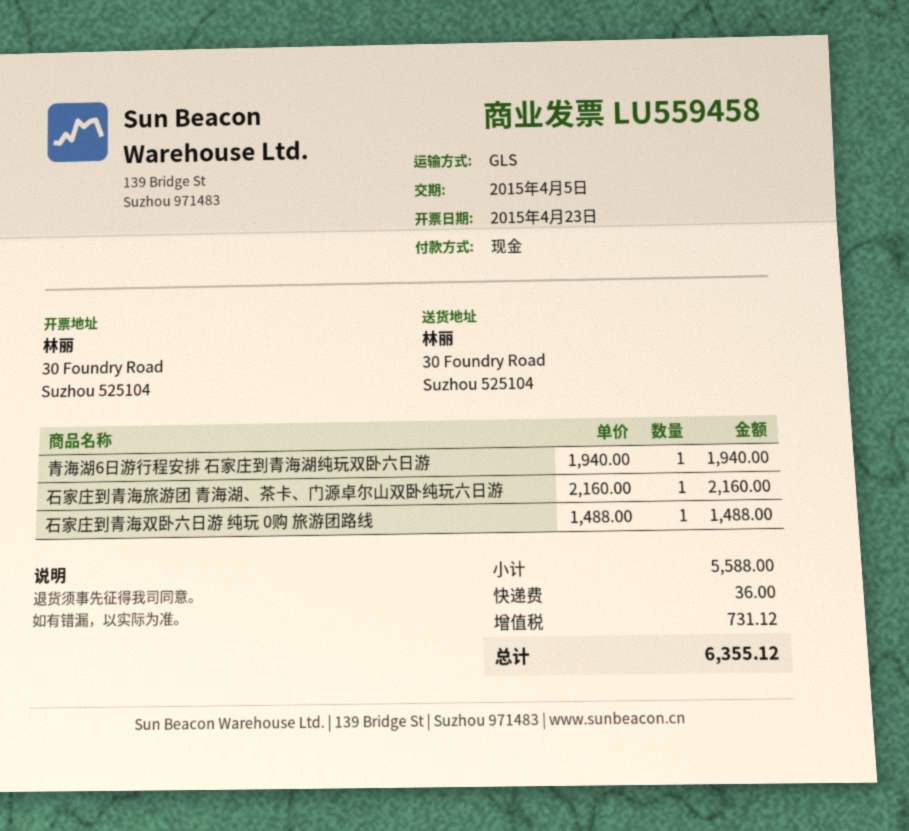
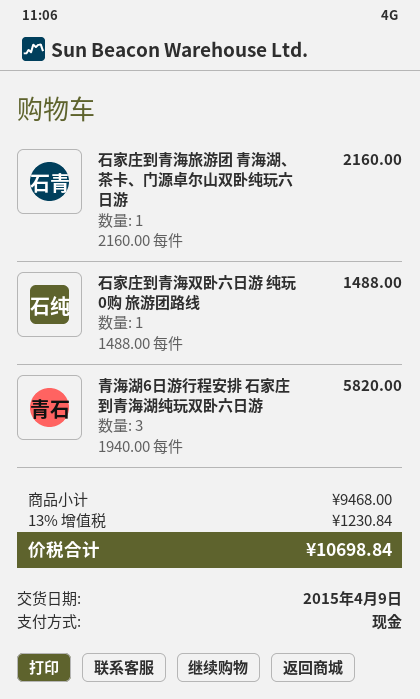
delivery date: 2015-04-05 -> 2015-04-09
青海湖6日游行程安排 石家庄到青海湖纯玩双卧六日游: 1 x 1940.00 = 1940.00 -> 3 x 1940.00 = 5820.00
subtotal: 5588.00 -> 9468.00
shipping: 36.00 -> none
tax: 731.12 -> 1230.84
total: 6355.12 -> 10698.84

